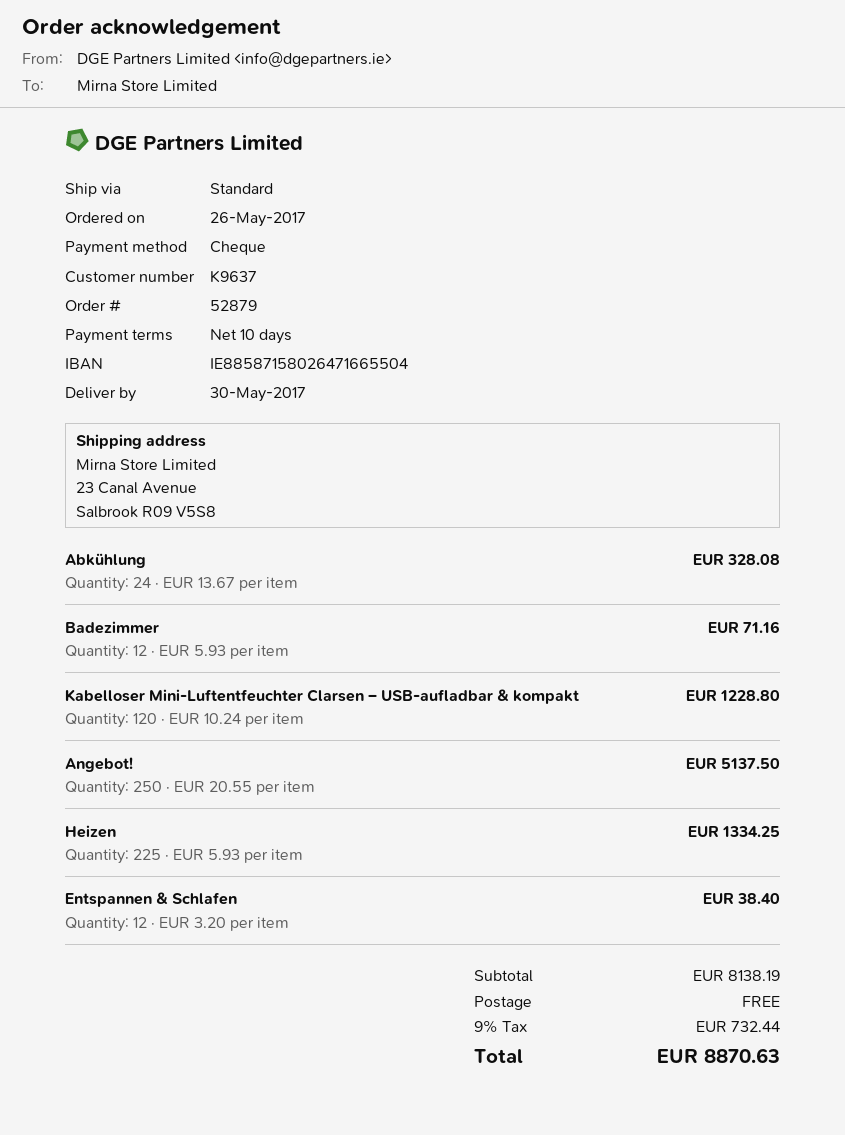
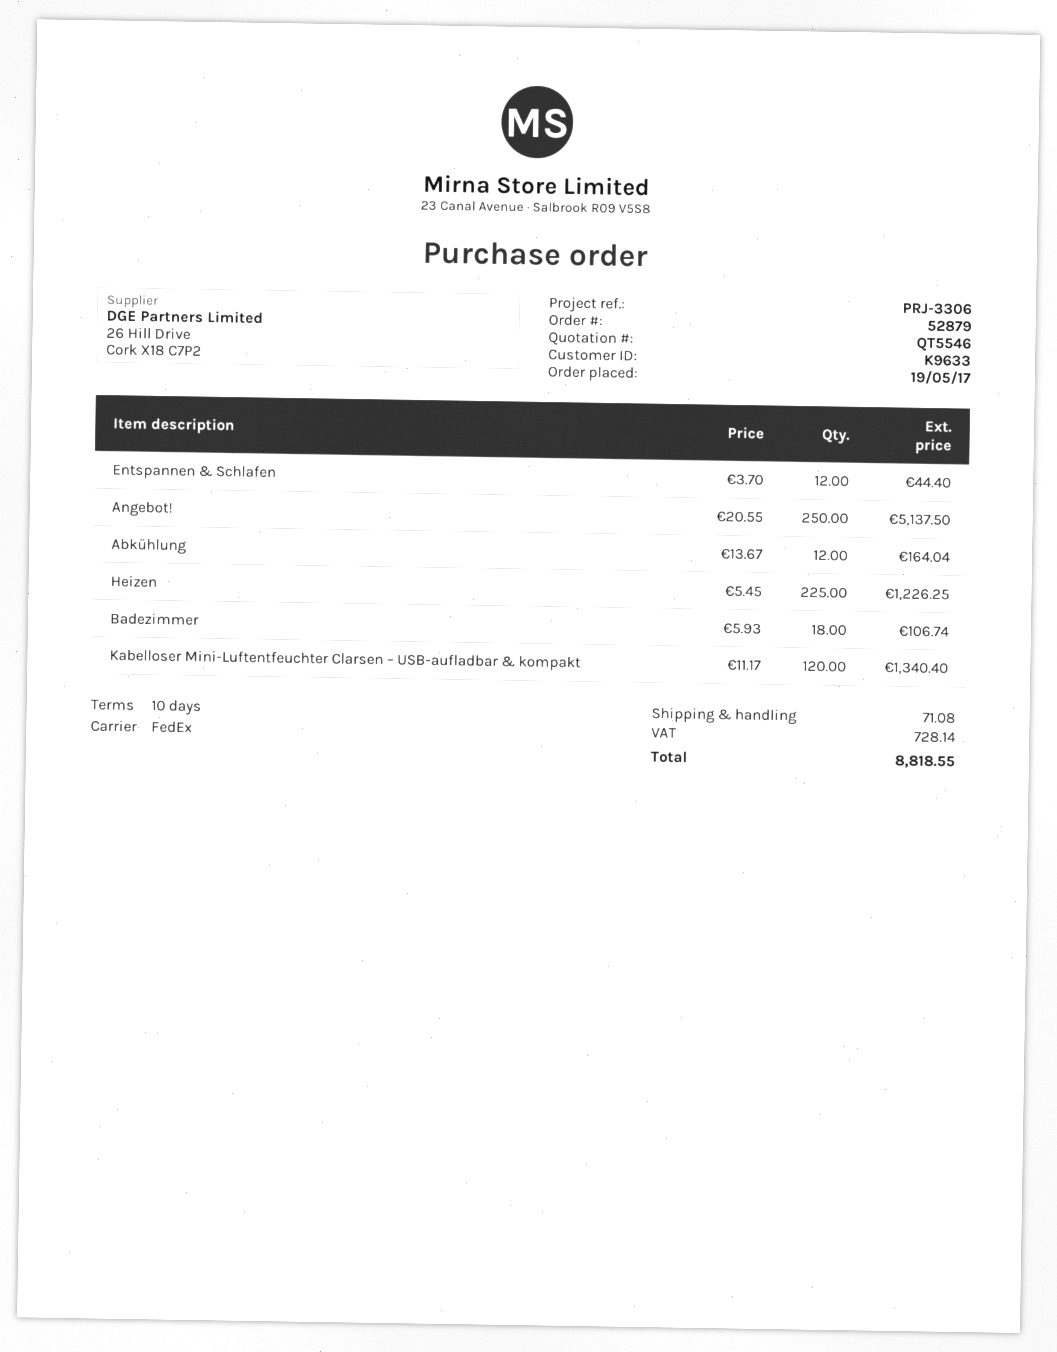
order date: 2017-05-26 -> 2017-05-19
customer number: K9637 -> K9633
shipping method: standard -> FedEx
Abkühlung: 24 x 13.67 = 328.08 -> 12 x 13.67 = 164.04
Badezimmer: 12 x 5.93 = 71.16 -> 18 x 5.93 = 106.74
Kabelloser Mini-Luftentfeuchter Clarsen – USB-aufladbar & kompakt: 120 x 10.24 = 1228.80 -> 120 x 11.17 = 1340.40
Heizen: 225 x 5.93 = 1334.25 -> 225 x 5.45 = 1226.25
Entspannen & Schlafen: 12 x 3.20 = 38.40 -> 12 x 3.70 = 44.40
shipping: 0.00 -> 71.08
tax: 732.44 -> 728.14
total: 8870.63 -> 8818.55

